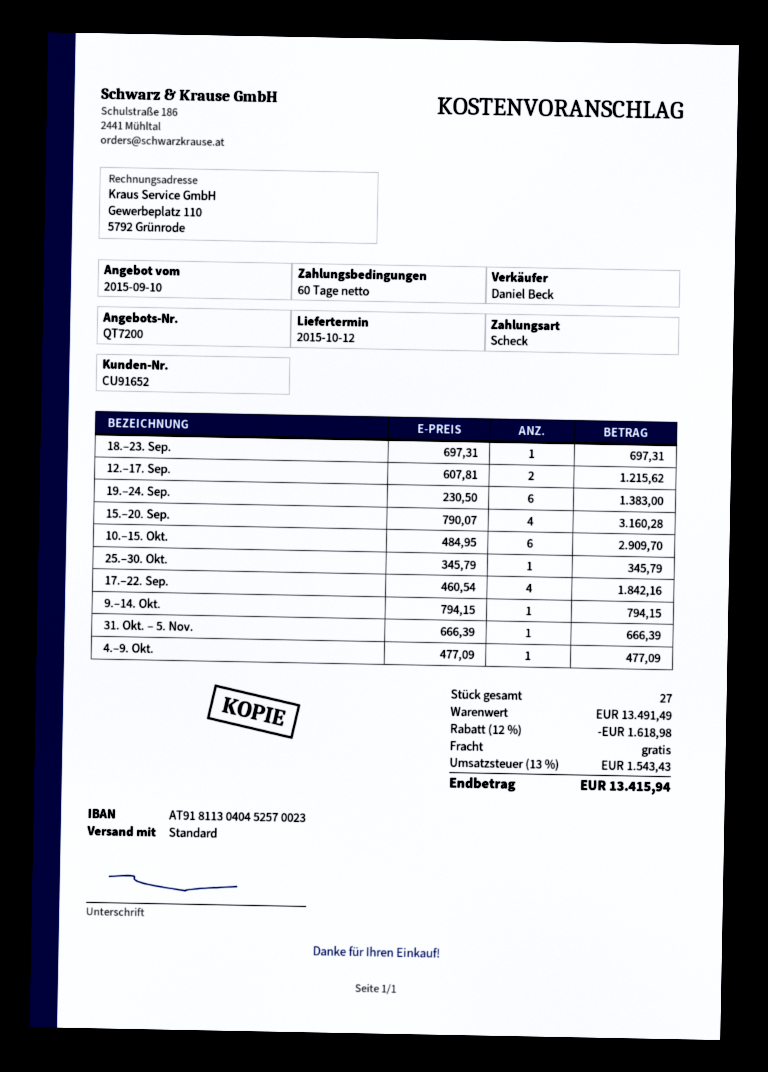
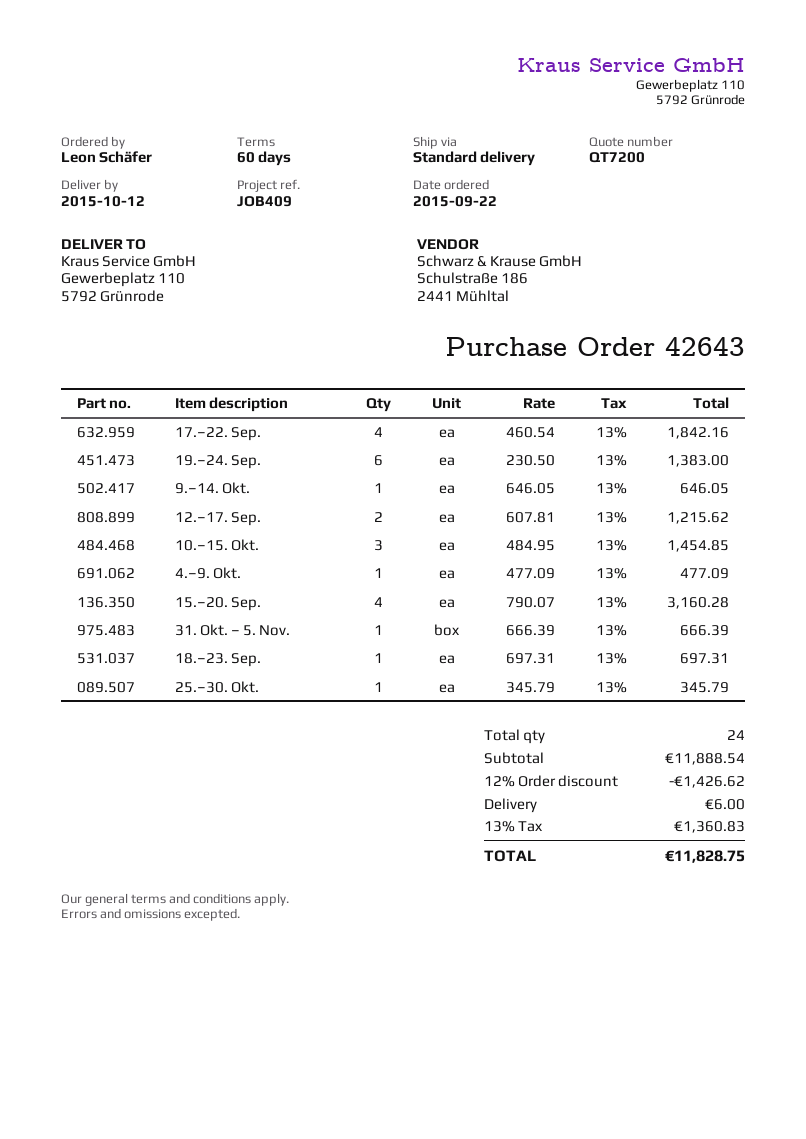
10.–15. Okt.: 6 x 484.95 = 2909.70 -> 3 x 484.95 = 1454.85
9.–14. Okt.: 1 x 794.15 = 794.15 -> 1 x 646.05 = 646.05
total quantity: 27 -> 24
subtotal: 13491.49 -> 11888.54
discount: 12% = 1618.98 -> 12% = 1426.62
shipping: 0.00 -> 6.00
tax: 13% = 1543.43 -> 13% = 1360.83
total: 13415.94 -> 11828.75

